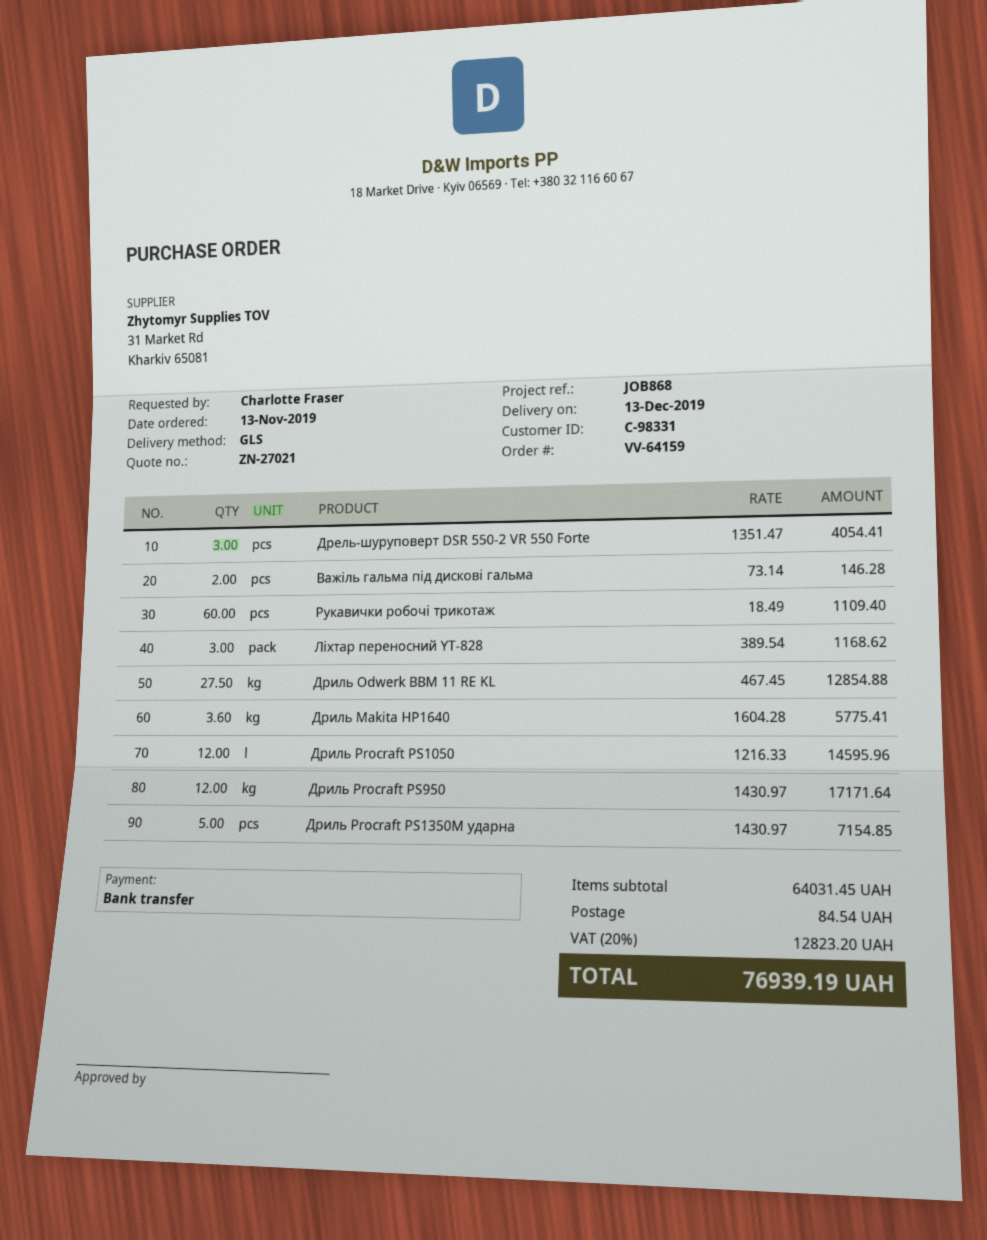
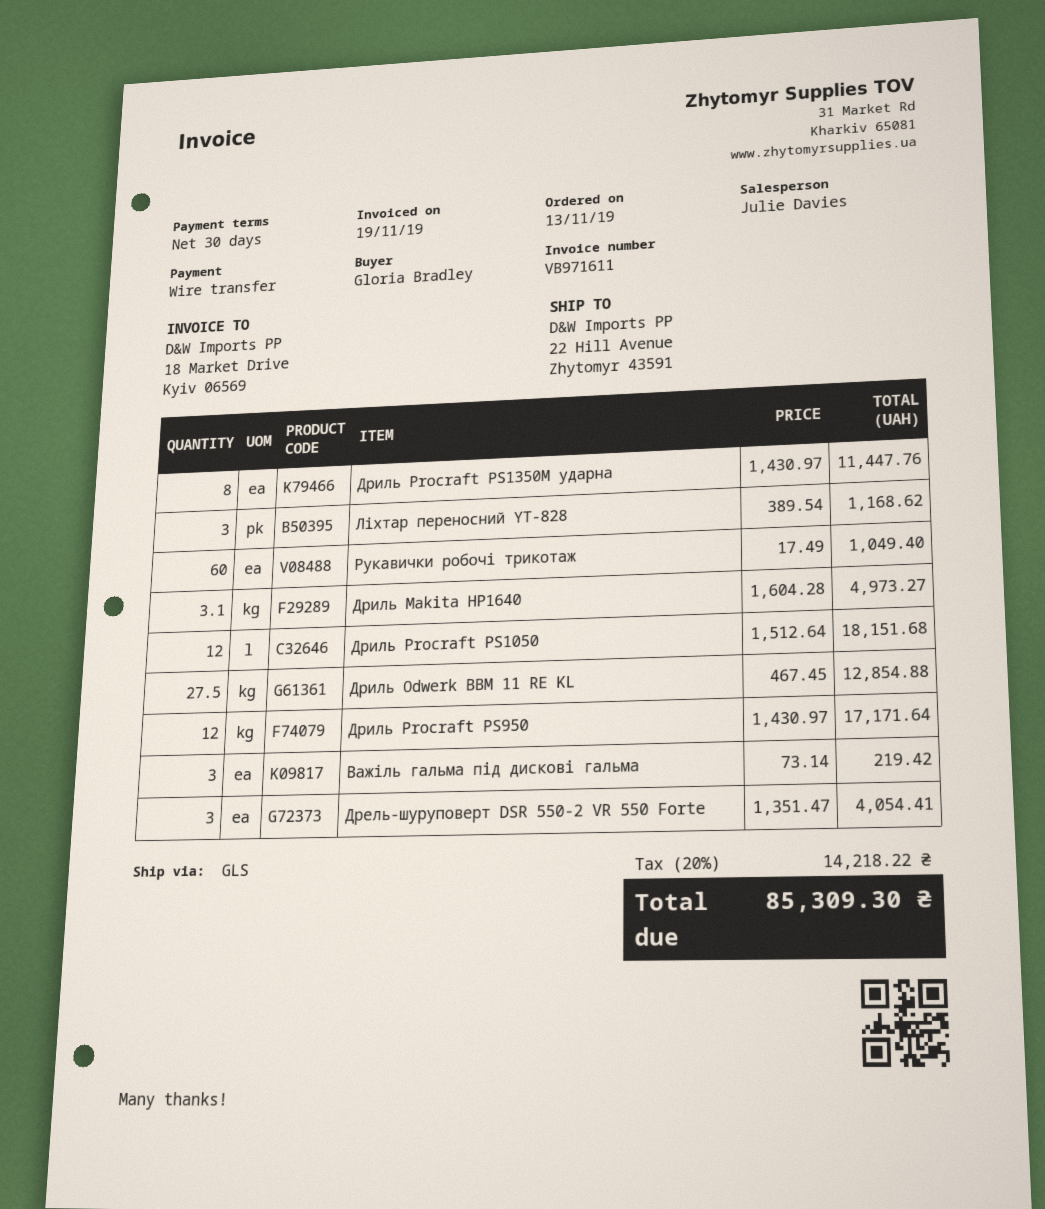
ordered by: Charlotte Fraser -> Gloria Bradley
Важіль гальма під дискові гальма: 2 x 73.14 = 146.28 -> 3 x 73.14 = 219.42
Рукавички робочі трикотаж: 60 x 18.49 = 1109.40 -> 60 x 17.49 = 1049.40
Дриль Мakita HP1640: 3.6 x 1604.28 = 5775.41 -> 3.1 x 1604.28 = 4973.27
Дриль Procraft PS1050: 12 x 1216.33 = 14595.96 -> 12 x 1512.64 = 18151.68
Дриль Procraft PS1350M ударна: 5 x 1430.97 = 7154.85 -> 8 x 1430.97 = 11447.76
shipping: 84.54 -> none
tax: 20% = 12823.20 -> 20% = 14218.22
total: 76939.19 -> 85309.30

